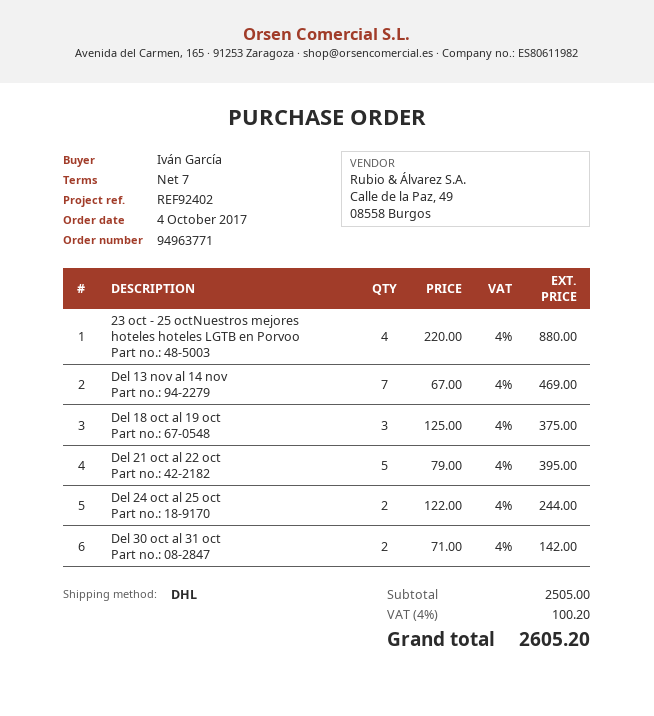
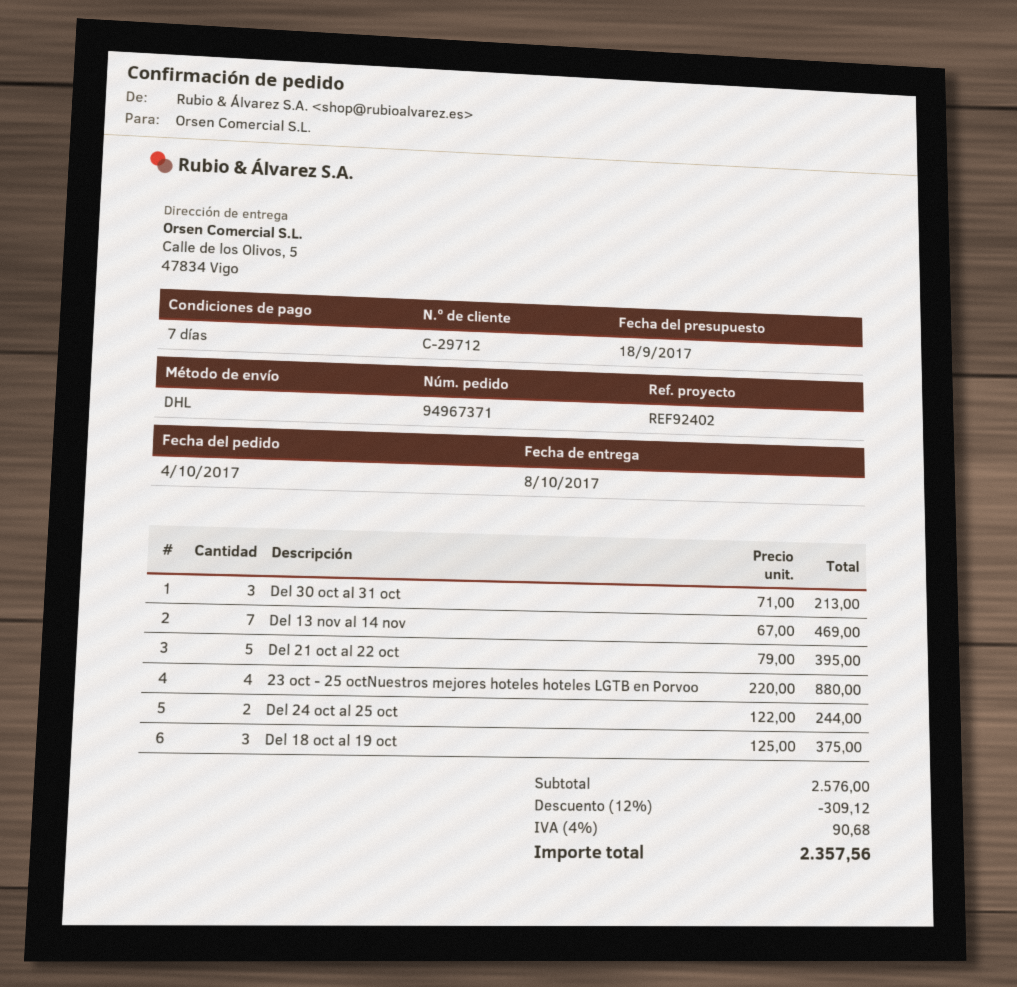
order number: 94963771 -> 94967371
Del 30 oct al 31 oct: 2 x 71.00 = 142.00 -> 3 x 71.00 = 213.00
subtotal: 2505.00 -> 2576.00
discount: none -> 12% = 309.12
tax: 4% = 100.20 -> 4% = 90.68
total: 2605.20 -> 2357.56

